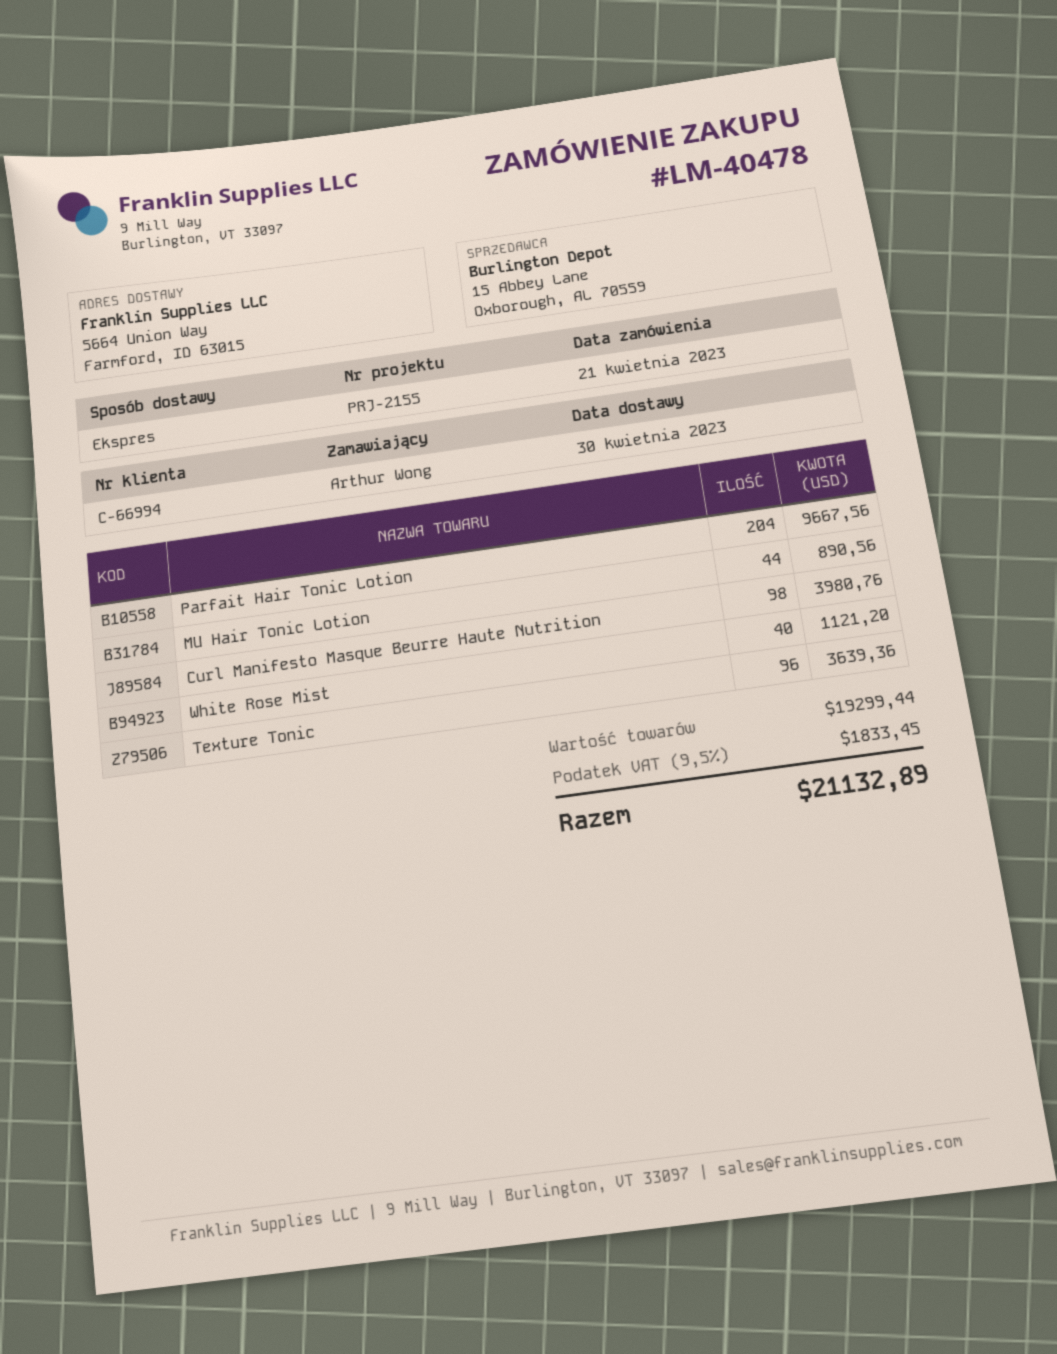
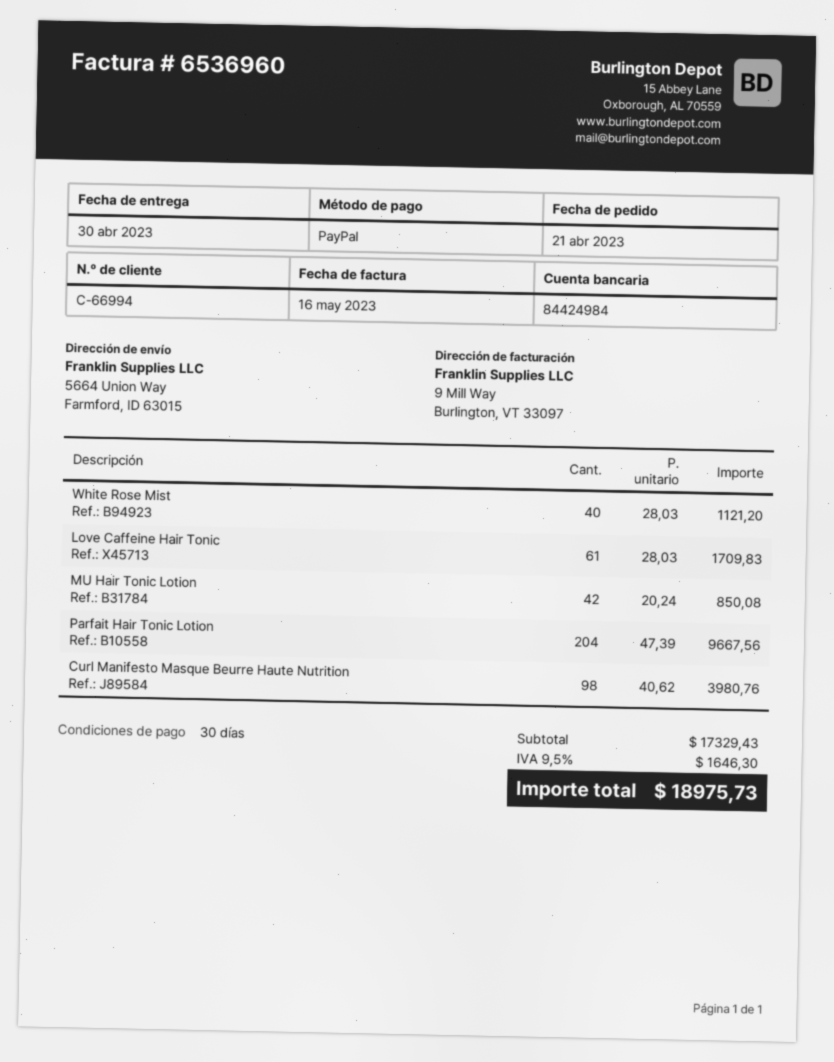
MU Hair Tonic Lotion: 44 for 890.56 -> 42 for 850.08
Texture Tonic: 96 for 3639.36 -> none
Love Caffeine Hair Tonic: none -> 61 for 1709.83
subtotal: 19299.44 -> 17329.43
tax: 9.5% = 1833.45 -> 9.5% = 1646.30
total: 21132.89 -> 18975.73

